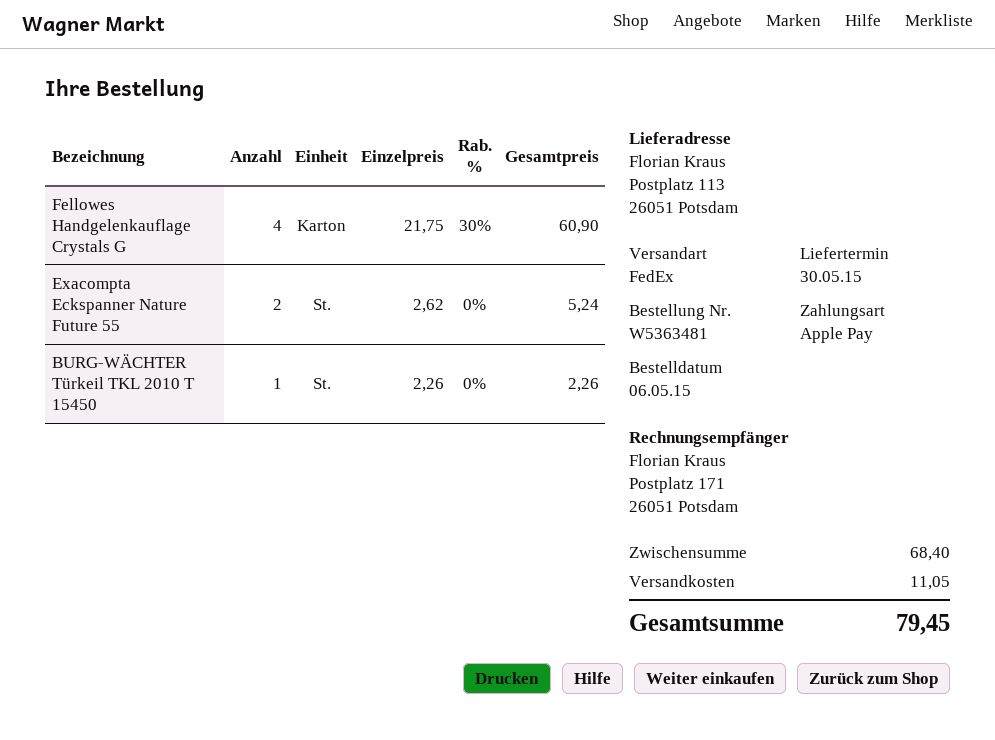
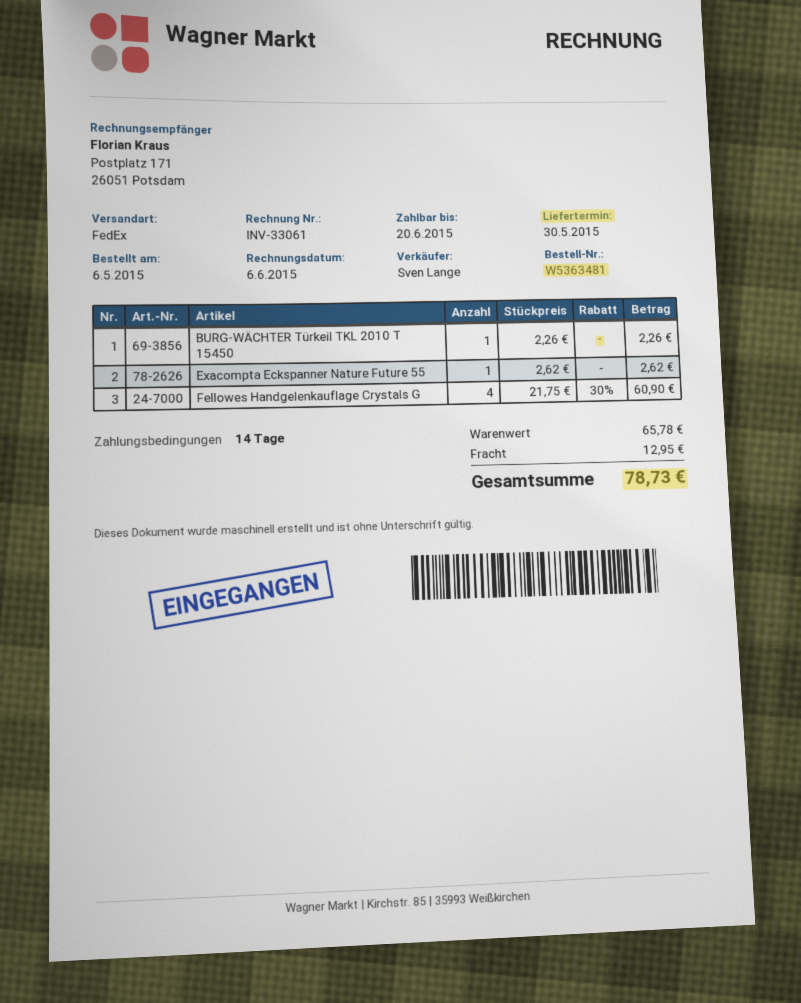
Exacompta Eckspanner Nature Future 55: 2 x 2.62 = 5.24 -> 1 x 2.62 = 2.62
subtotal: 68.40 -> 65.78
shipping: 11.05 -> 12.95
total: 79.45 -> 78.73

